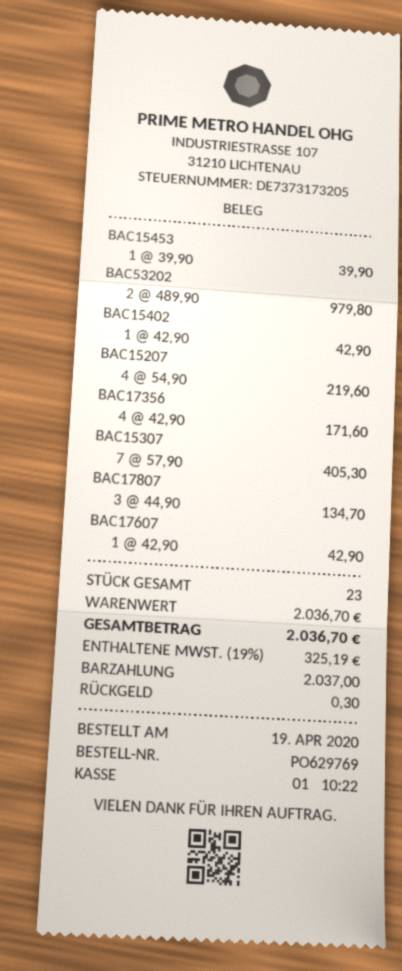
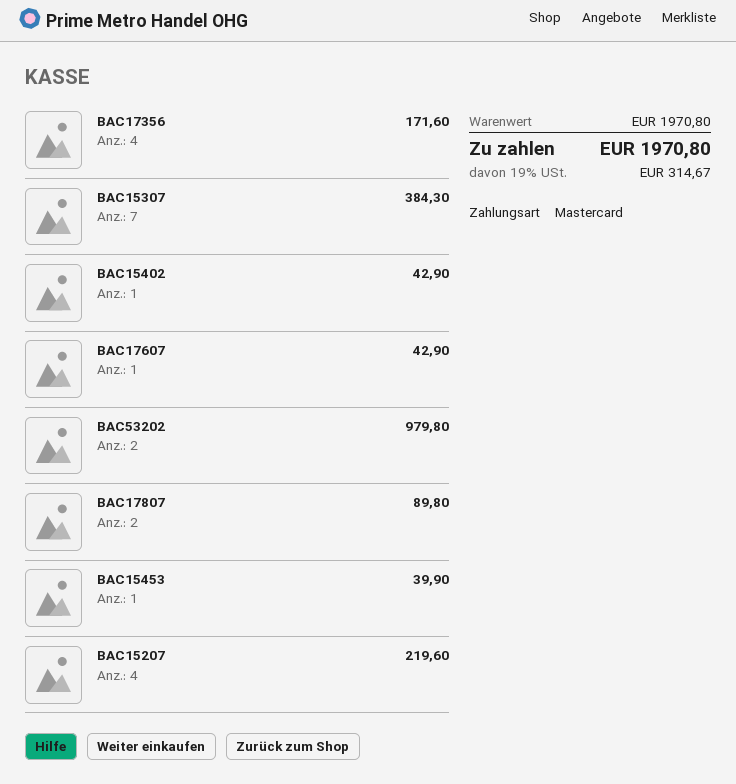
payment method: cash -> Mastercard
BAC15307: 7 for 405.30 -> 7 for 384.30
BAC17807: 3 for 134.70 -> 2 for 89.80
subtotal: 2036.70 -> 1970.80
tax: 19% = 325.19 -> 19% = 314.67
total: 2036.70 -> 1970.80

